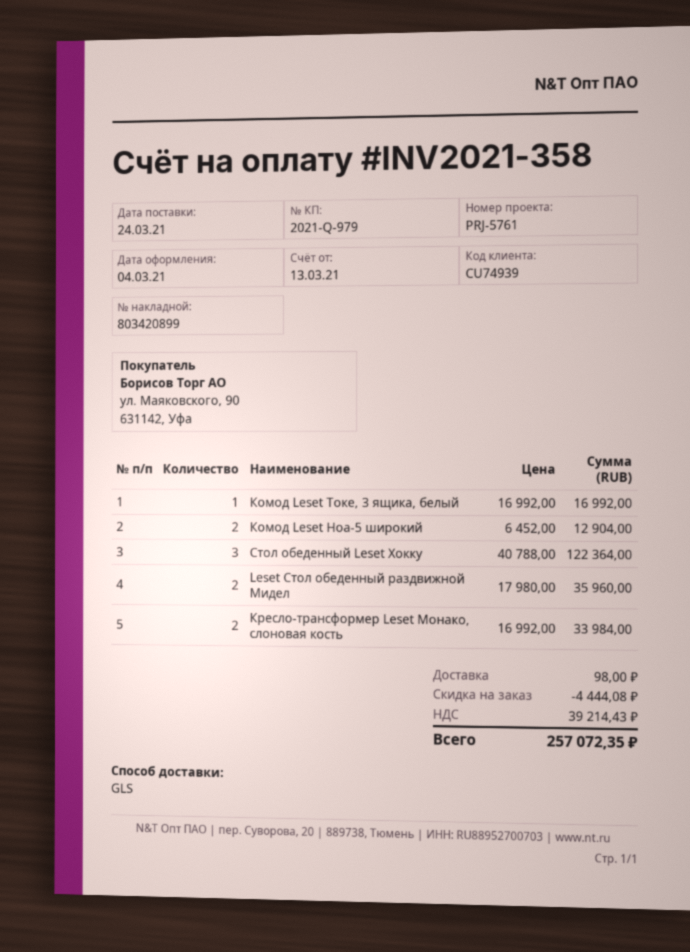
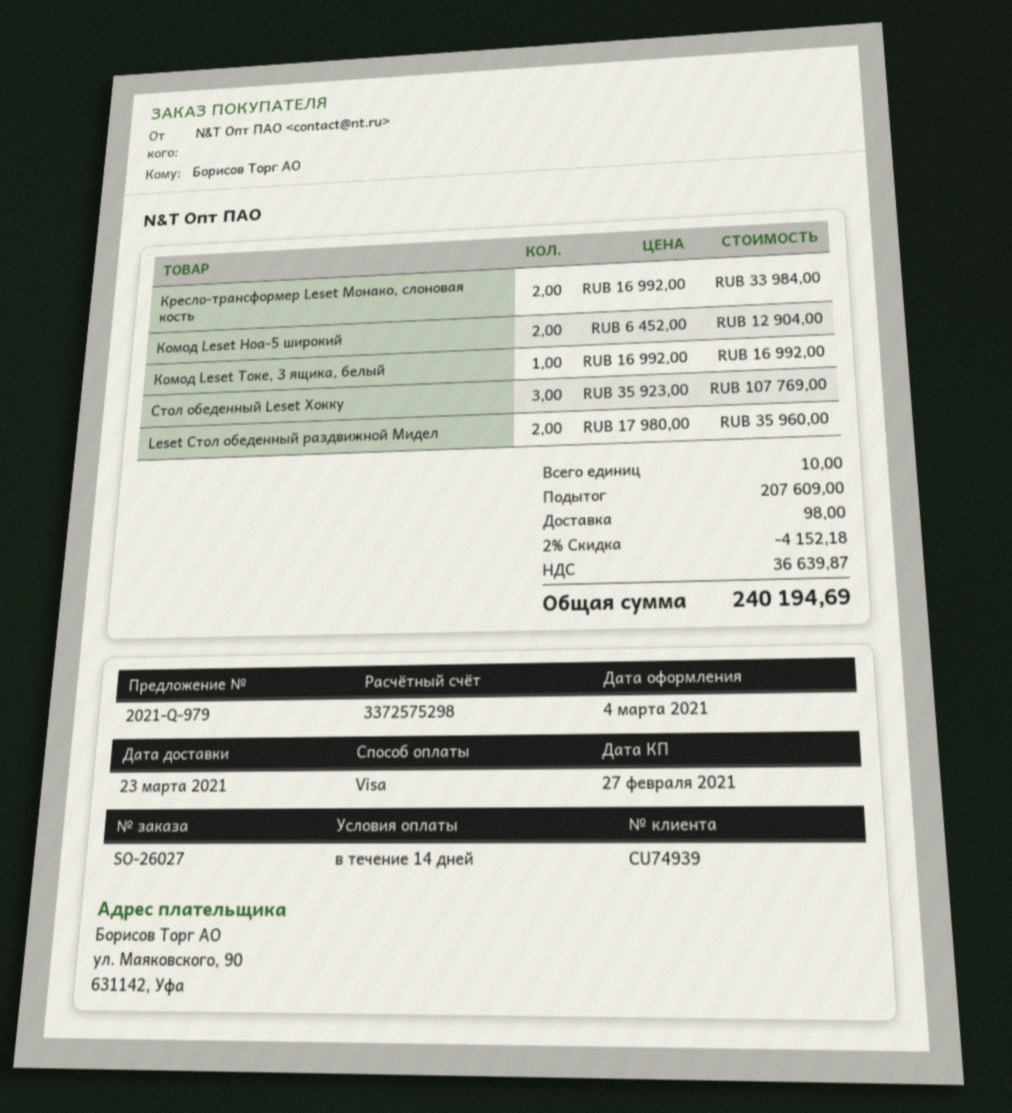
delivery date: 2021-03-24 -> 2021-03-23
Стол обеденный Leset Хокку: 3 x 40788.00 = 122364.00 -> 3 x 35923.00 = 107769.00
discount: 4444.08 -> 4152.18
tax: 39214.43 -> 36639.87
total: 257072.35 -> 240194.69

